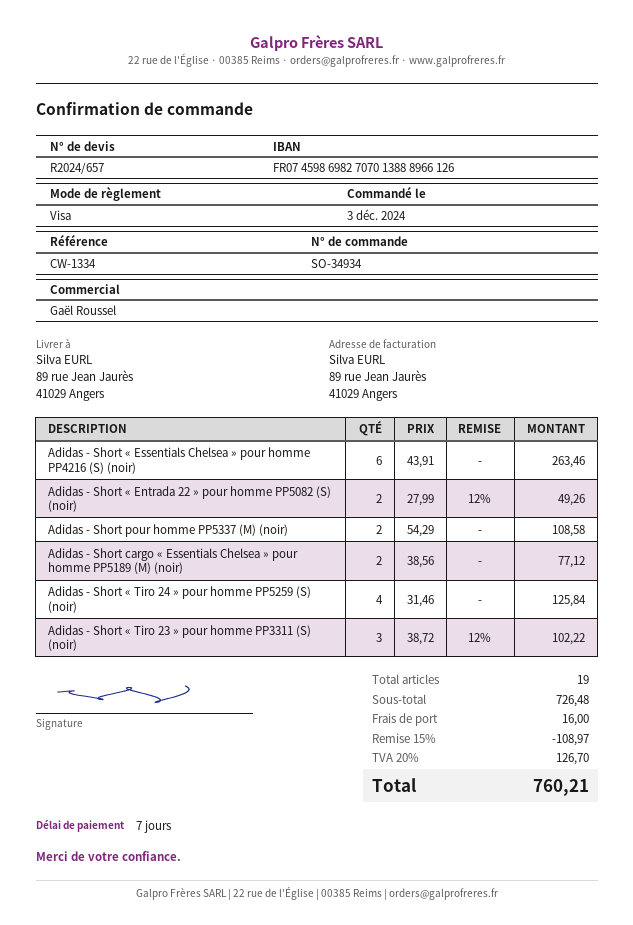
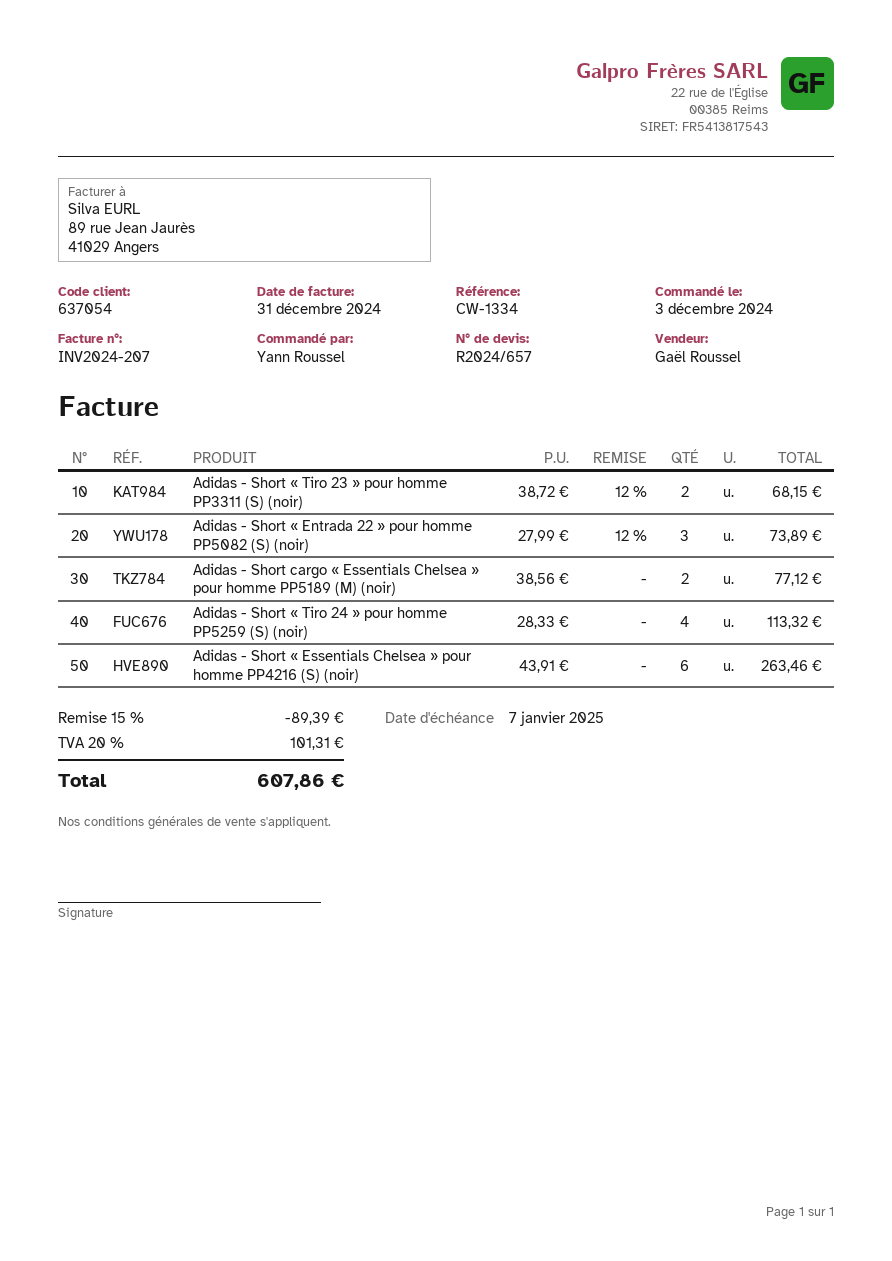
Adidas - Short « Entrada 22 » pour homme PP5082 (S) (noir): 2 x 27.99 - 12% = 49.26 -> 3 x 27.99 - 12% = 73.89
Adidas - Short pour homme PP5337 (M) (noir): 2 x 54.29 = 108.58 -> none
Adidas - Short « Tiro 24 » pour homme PP5259 (S) (noir): 4 x 31.46 = 125.84 -> 4 x 28.33 = 113.32
Adidas - Short « Tiro 23 » pour homme PP3311 (S) (noir): 3 x 38.72 - 12% = 102.22 -> 2 x 38.72 - 12% = 68.15
discount: 15% = 108.97 -> 15% = 89.39
shipping: 16.00 -> none
tax: 20% = 126.70 -> 20% = 101.31
total: 760.21 -> 607.86

